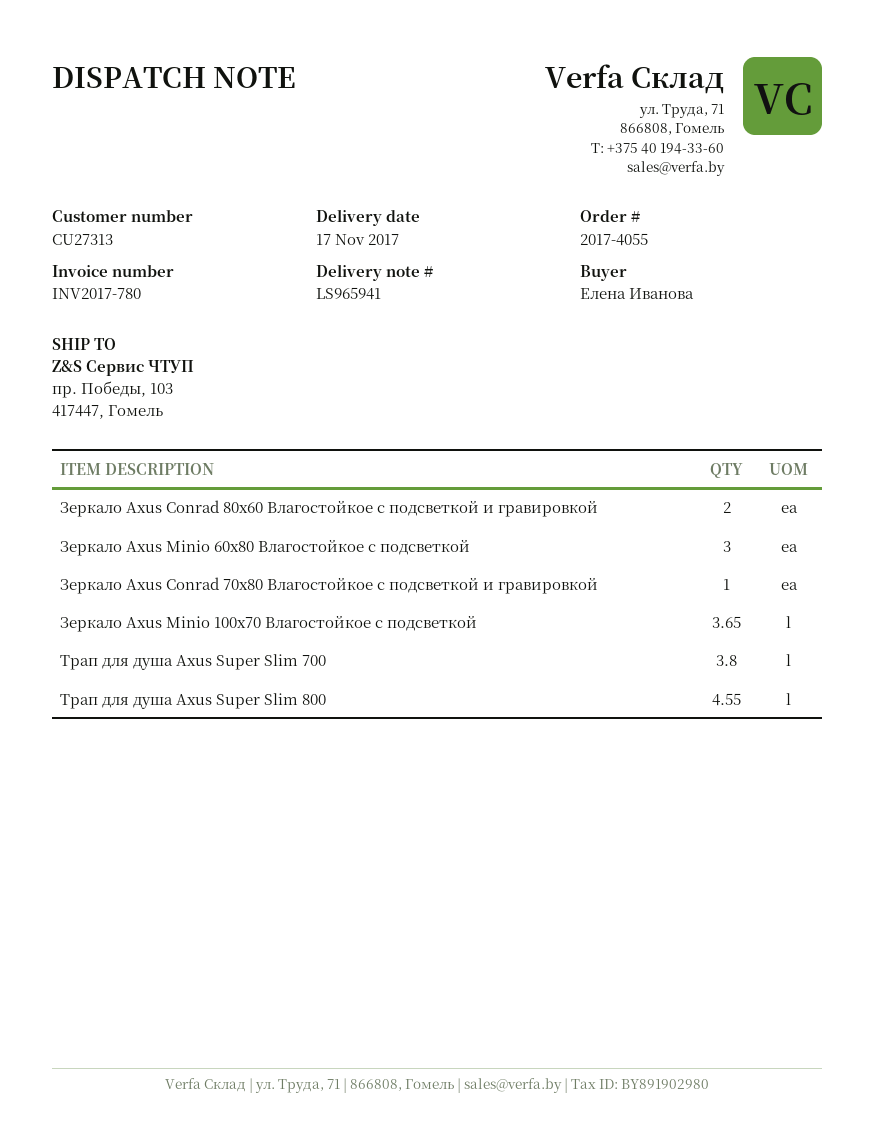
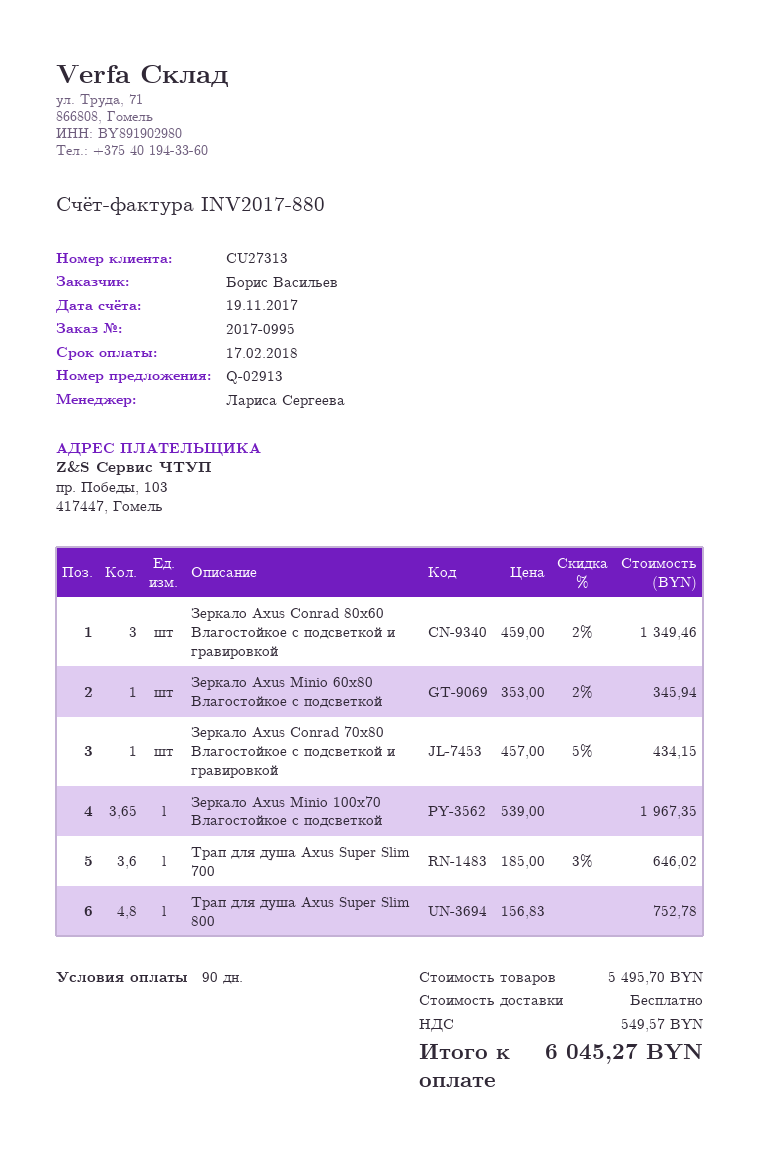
order number: 2017-4055 -> 2017-0995
invoice number: INV2017-780 -> INV2017-880
ordered by: Елена Иванова -> Борис Васильев
Зеркало Axus Conrad 80x60 Влагостойкое с подсветкой и гравировкой: 2 -> 3
Зеркало Axus Minio 60x80 Влагостойкое с подсветкой: 3 -> 1
Трап для душа Axus Super Slim 700: 3.8 -> 3.6
Трап для душа Axus Super Slim 800: 4.55 -> 4.8

